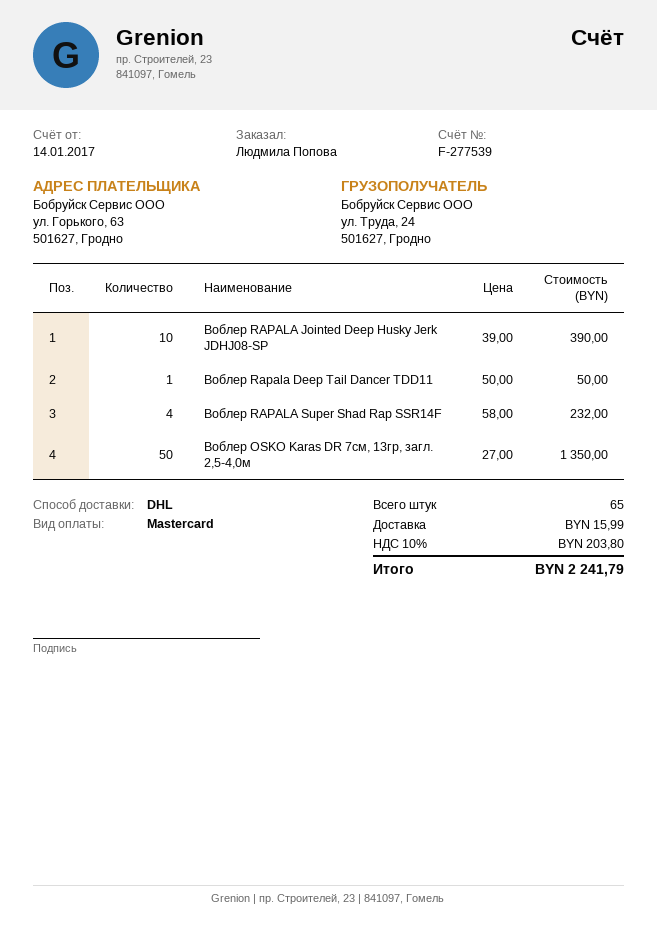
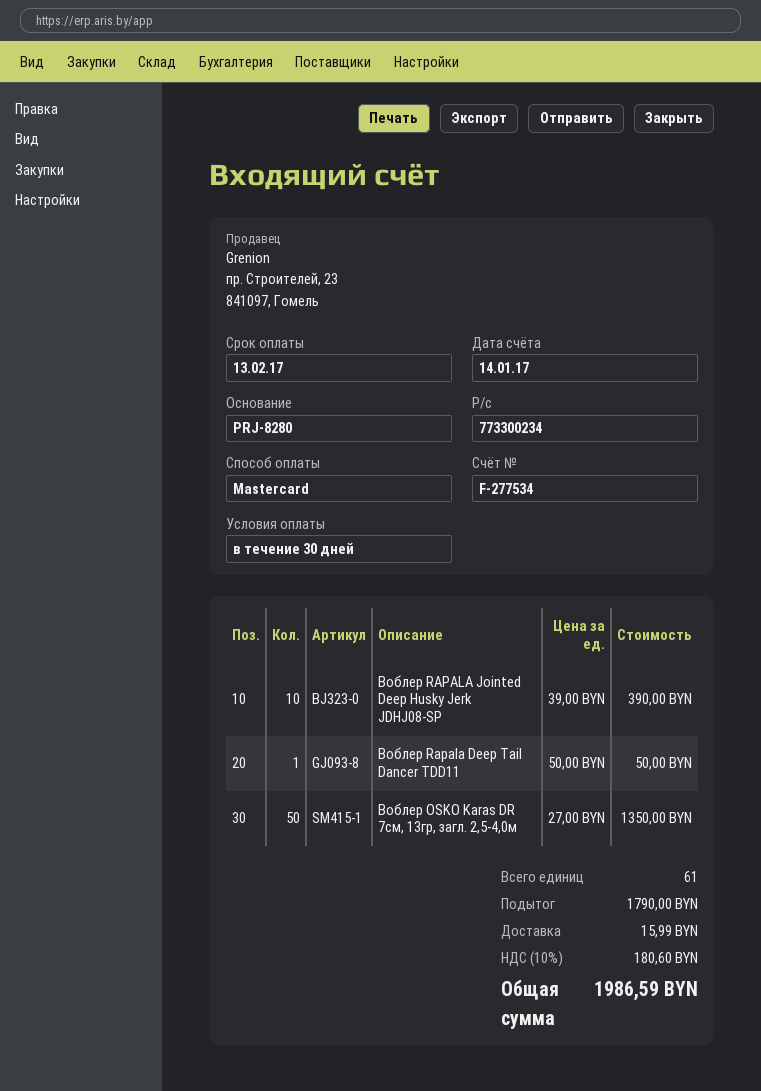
invoice number: F-277539 -> F-277534
Воблер RAPALA Super Shad Rap SSR14F: 4 x 58.00 = 232.00 -> none
total quantity: 65 -> 61
tax: 10% = 203.80 -> 10% = 180.60
total: 2241.79 -> 1986.59

